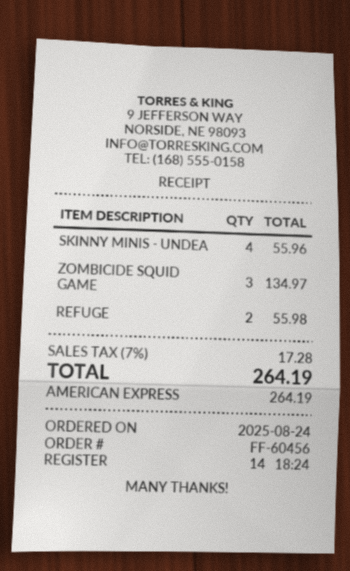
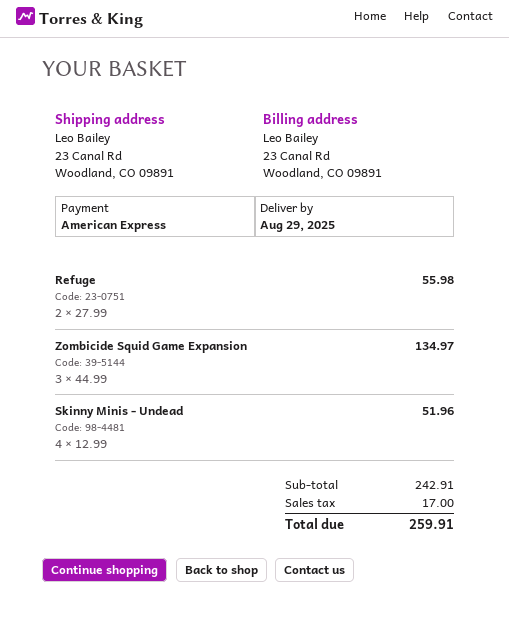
SKINNY MINIS - UNDEA: 4 for 55.96 -> 4 for 51.96
tax: 17.28 -> 17.00
total: 264.19 -> 259.91

